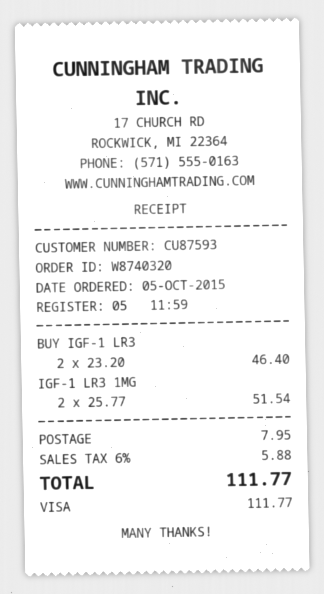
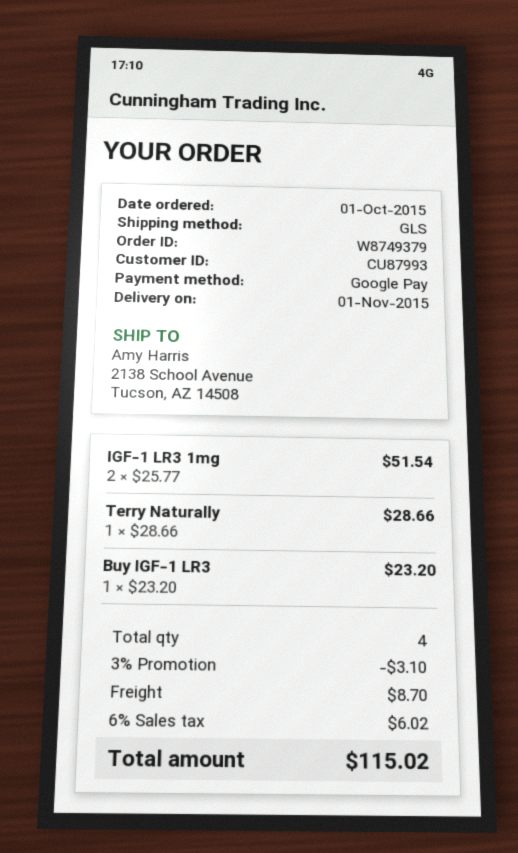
order number: W8740320 -> W8749379
order date: 2015-10-05 -> 2015-10-01
customer number: CU87593 -> CU87993
payment method: Visa -> Google Pay
BUY IGF-1 LR3: 2 x 23.20 = 46.40 -> 1 x 23.20 = 23.20
Terry Naturally: none -> 1 x 28.66 = 28.66
discount: none -> 3% = 3.10
shipping: 7.95 -> 8.70
tax: 6% = 5.88 -> 6% = 6.02
total: 111.77 -> 115.02

